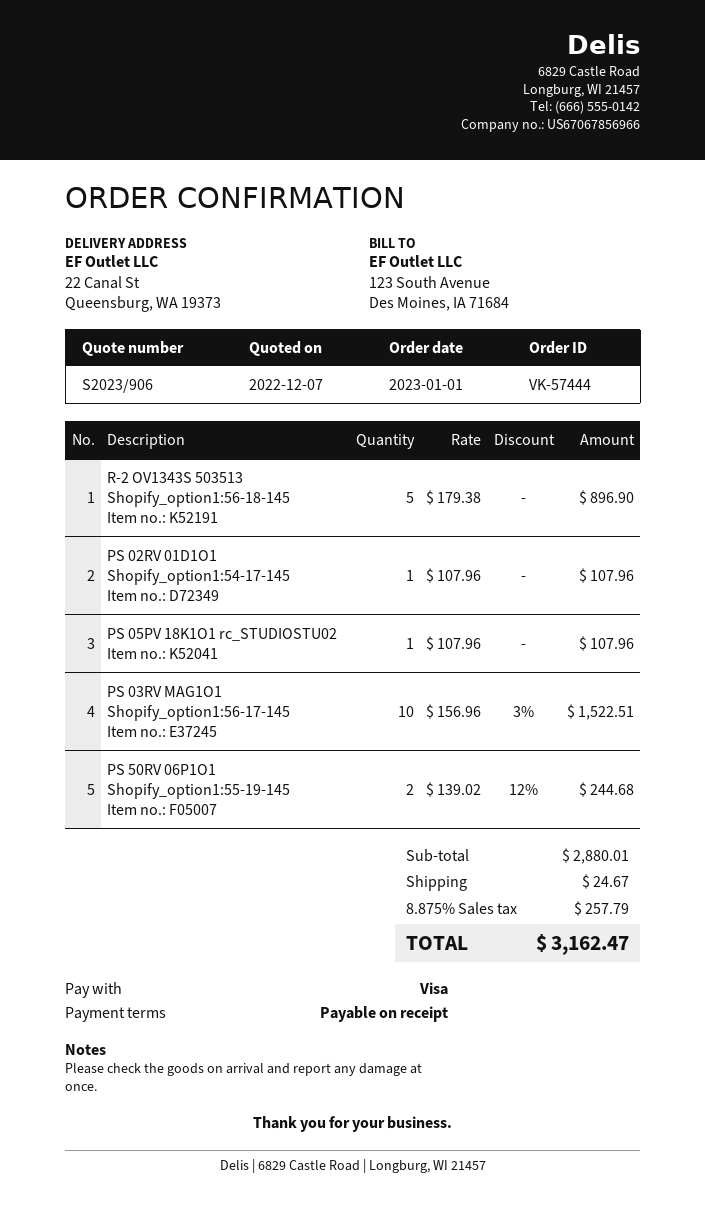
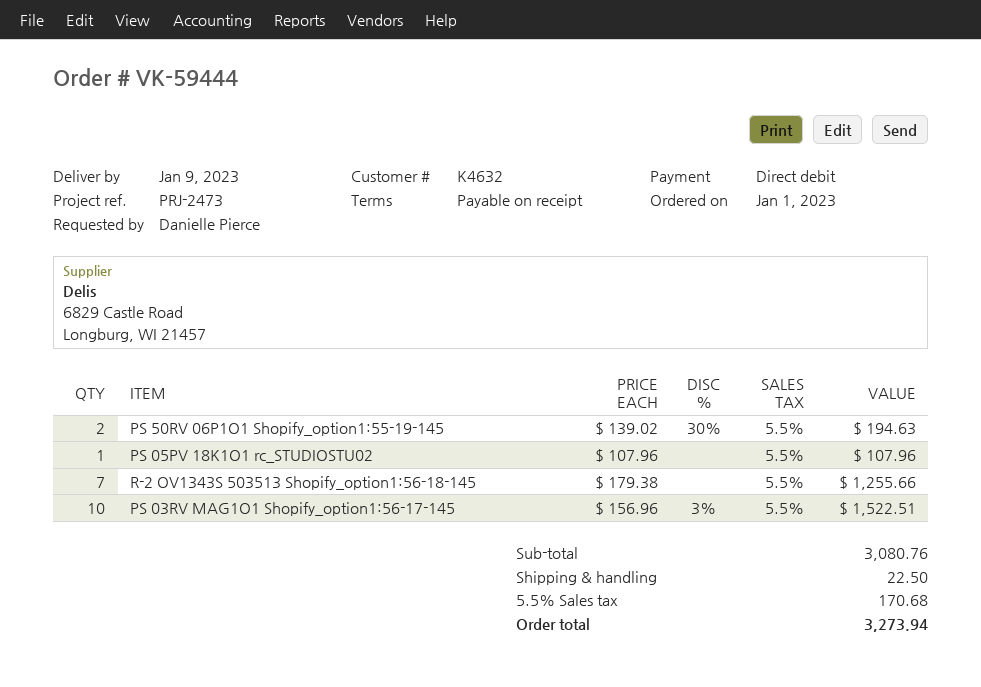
order number: VK-57444 -> VK-59444
payment method: Visa -> direct debit
R-2 OV1343S 503513 Shopify_option1:56-18-145: 5 x 179.38 = 896.90 -> 7 x 179.38 = 1255.66
PS 02RV 01D1O1 Shopify_option1:54-17-145: 1 x 107.96 = 107.96 -> none
PS 50RV 06P1O1 Shopify_option1:55-19-145: 2 x 139.02 - 12% = 244.68 -> 2 x 139.02 - 30% = 194.63
subtotal: 2880.01 -> 3080.76
shipping: 24.67 -> 22.50
tax: 8.875% = 257.79 -> 5.5% = 170.68
total: 3162.47 -> 3273.94

